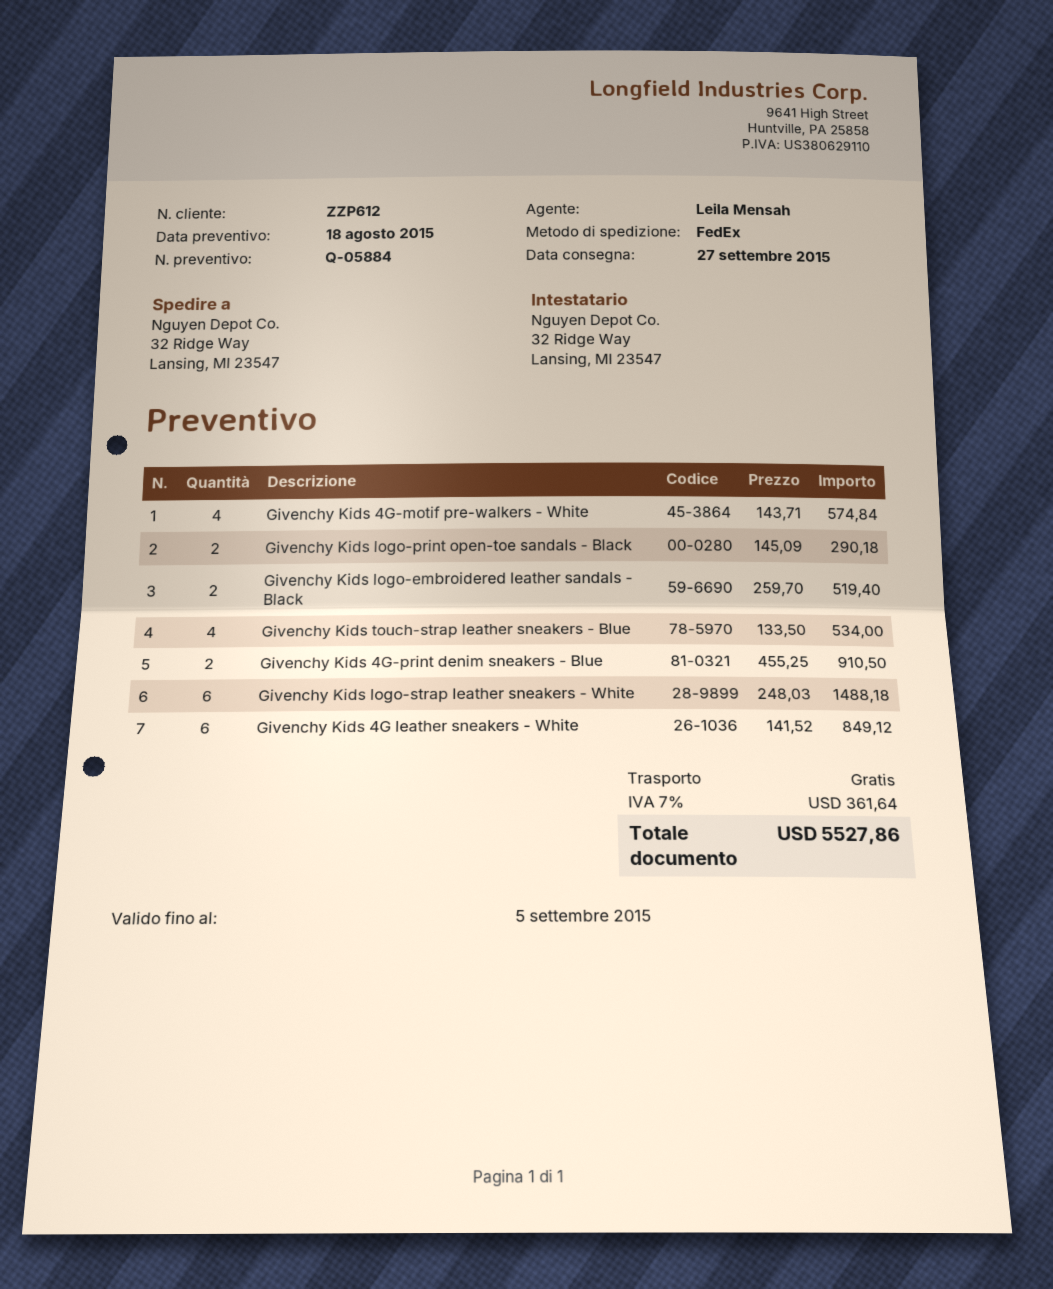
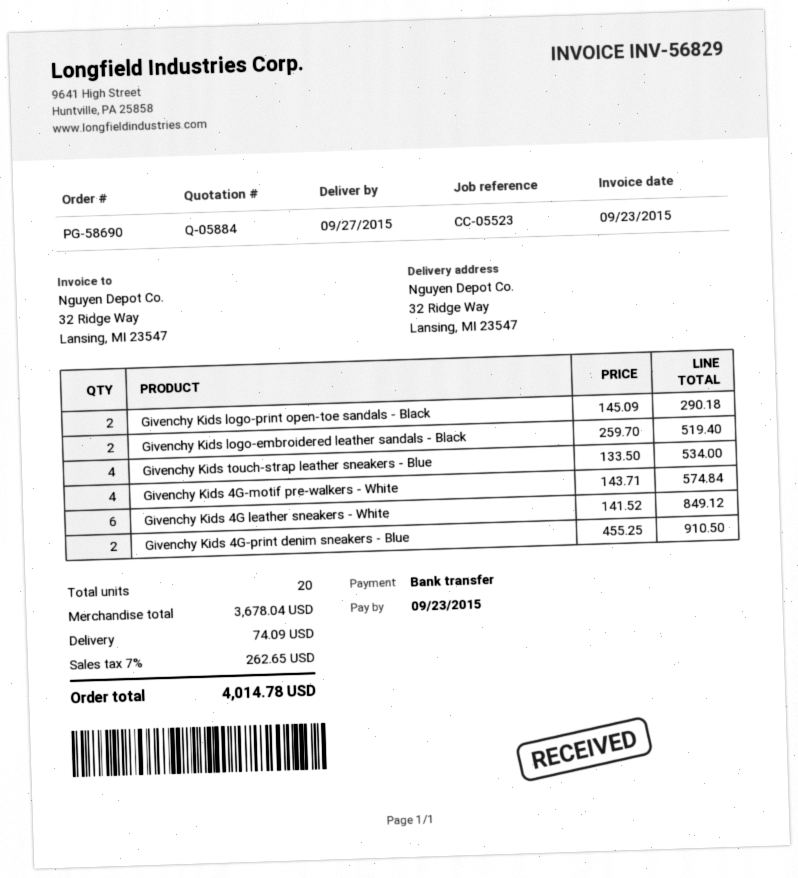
Givenchy Kids logo-strap leather sneakers - White: 6 x 248.03 = 1488.18 -> none
shipping: 0.00 -> 74.09
tax: 7% = 361.64 -> 7% = 262.65
total: 5527.86 -> 4014.78

